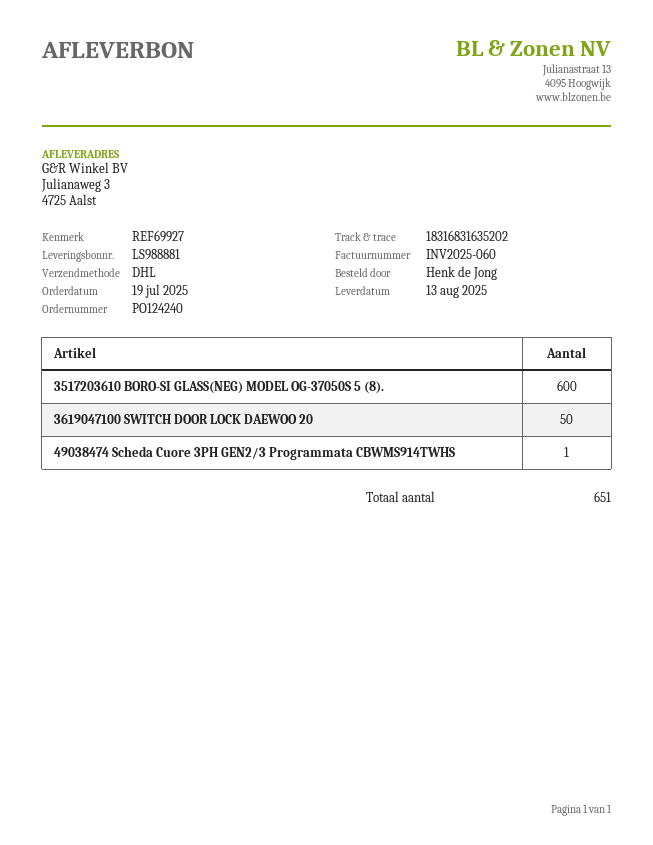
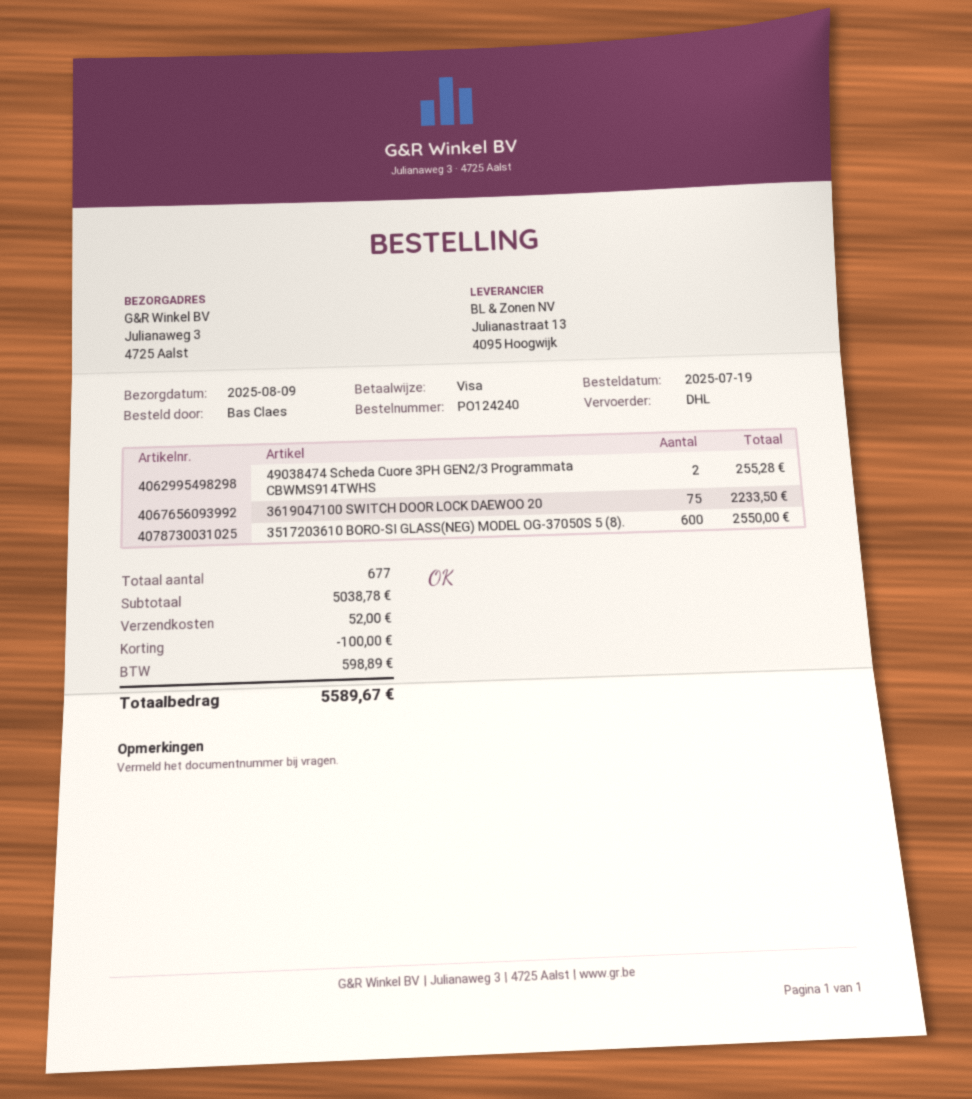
delivery date: 2025-08-13 -> 2025-08-09
ordered by: Henk de Jong -> Bas Claes
3619047100 SWITCH DOOR LOCK DAEWOO 20: 50 -> 75
49038474 Scheda Cuore 3PH GEN2/3 Programmata CBWMS914TWHS: 1 -> 2
total quantity: 651 -> 677

